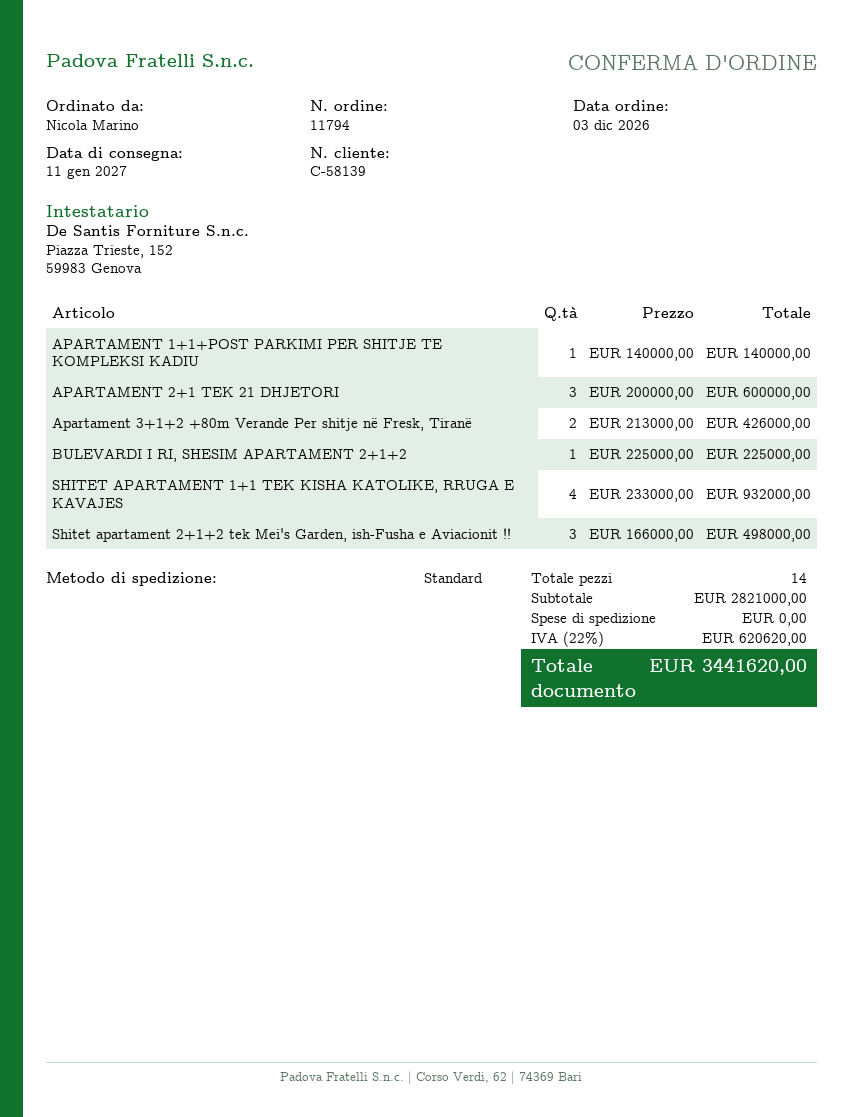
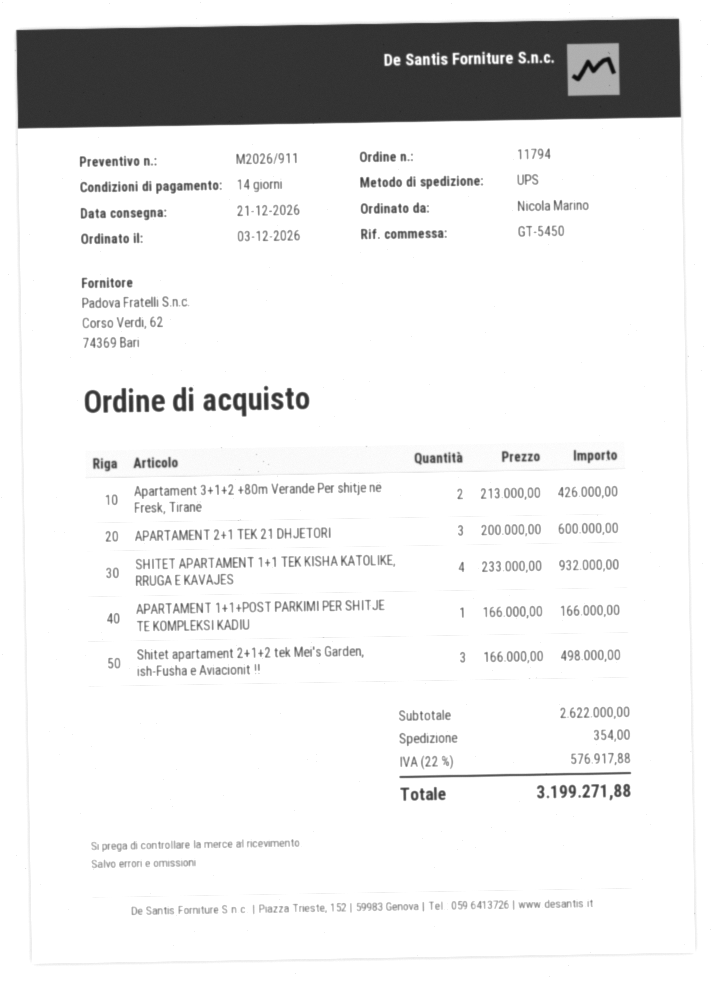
delivery date: 2027-01-11 -> 2026-12-21
shipping method: standard -> UPS
APARTAMENT 1+1+POST PARKIMI PER SHITJE TE KOMPLEKSI KADIU: 1 x 140000.00 = 140000.00 -> 1 x 166000.00 = 166000.00
BULEVARDI I RI, SHESIM APARTAMENT 2+1+2: 1 x 225000.00 = 225000.00 -> none
subtotal: 2821000.00 -> 2622000.00
shipping: 0.00 -> 354.00
tax: 22% = 620620.00 -> 22% = 576917.88
total: 3441620.00 -> 3199271.88

